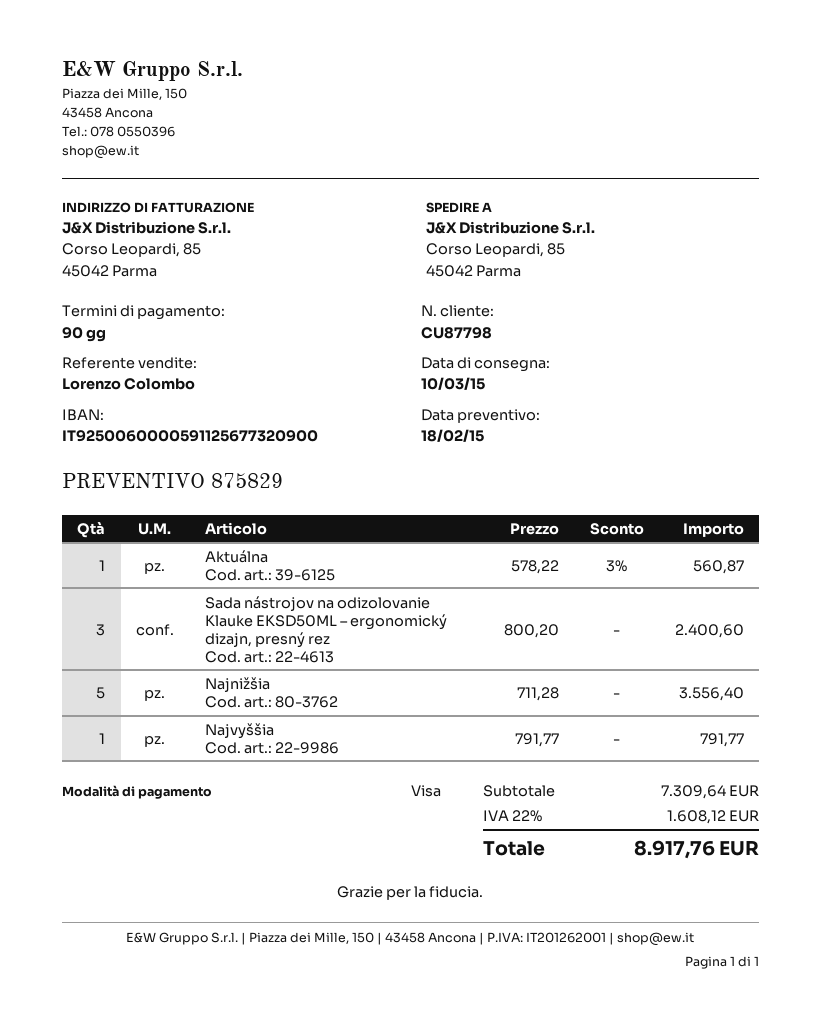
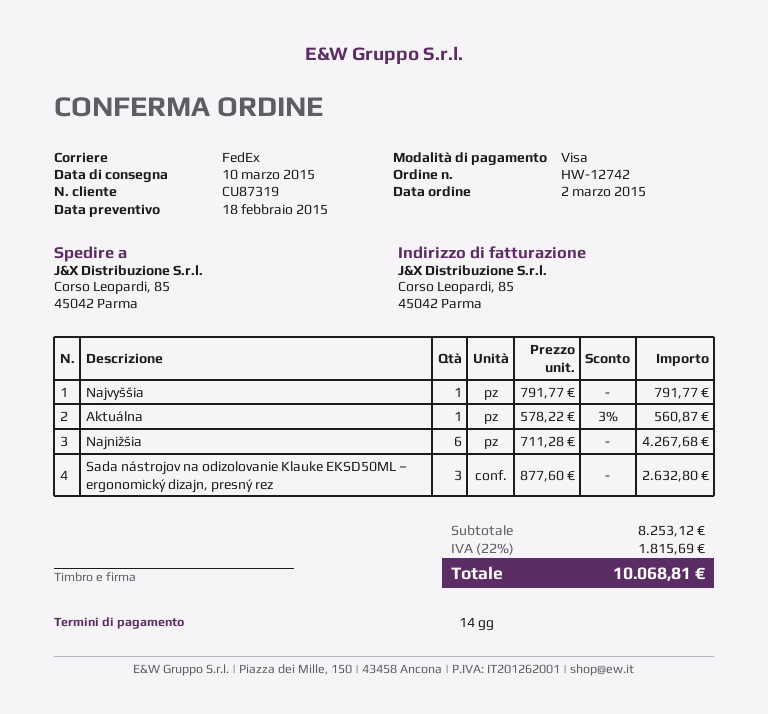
payment terms: 90 days -> 14 days
customer number: CU87798 -> CU87319
Sada nástrojov na odizolovanie Klauke EKSD50ML – ergonomický dizajn, presný rez: 3 x 800.20 = 2400.60 -> 3 x 877.60 = 2632.80
Najnižšia: 5 x 711.28 = 3556.40 -> 6 x 711.28 = 4267.68
subtotal: 7309.64 -> 8253.12
tax: 22% = 1608.12 -> 22% = 1815.69
total: 8917.76 -> 10068.81

